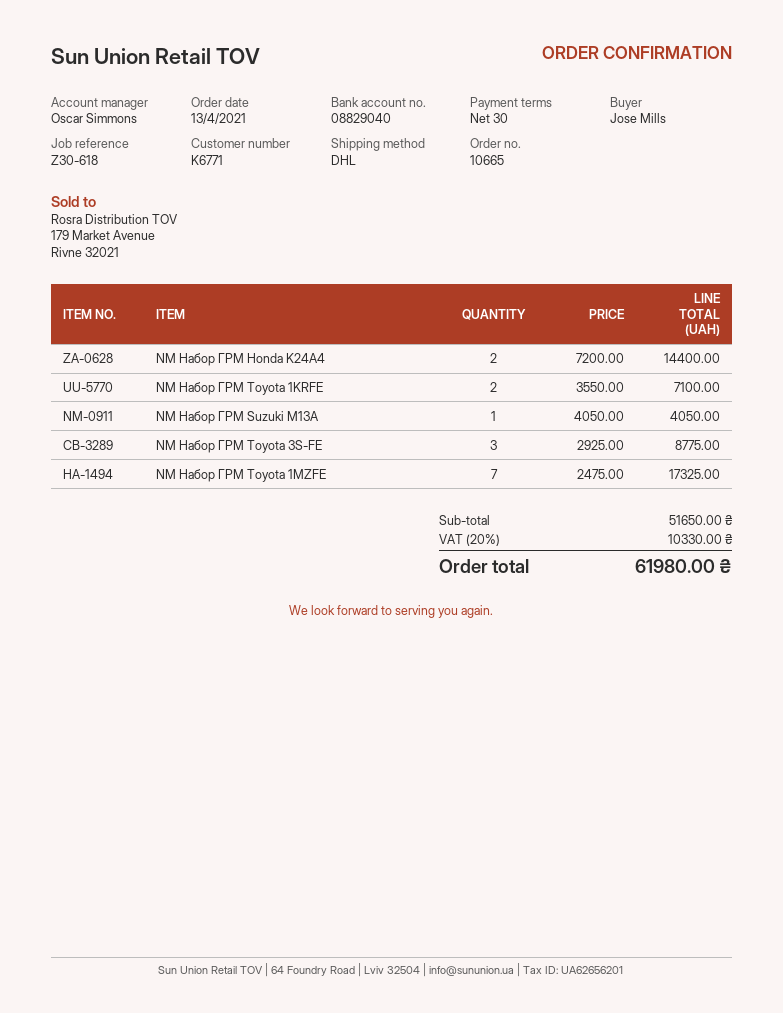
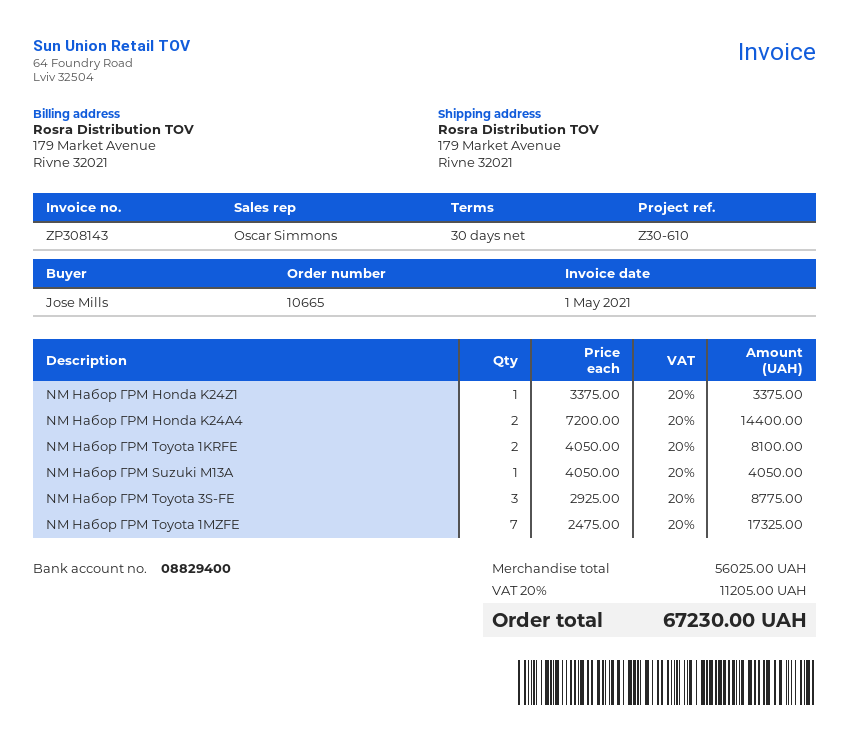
reference: Z30-618 -> Z30-610
bank account: 08829040 -> 08829400
NM Набор ГРМ Toyota 1KRFE: 2 x 3550.00 = 7100.00 -> 2 x 4050.00 = 8100.00
NM Набор ГРМ Honda K24Z1: none -> 1 x 3375.00 = 3375.00
subtotal: 51650.00 -> 56025.00
tax: 20% = 10330.00 -> 20% = 11205.00
total: 61980.00 -> 67230.00

